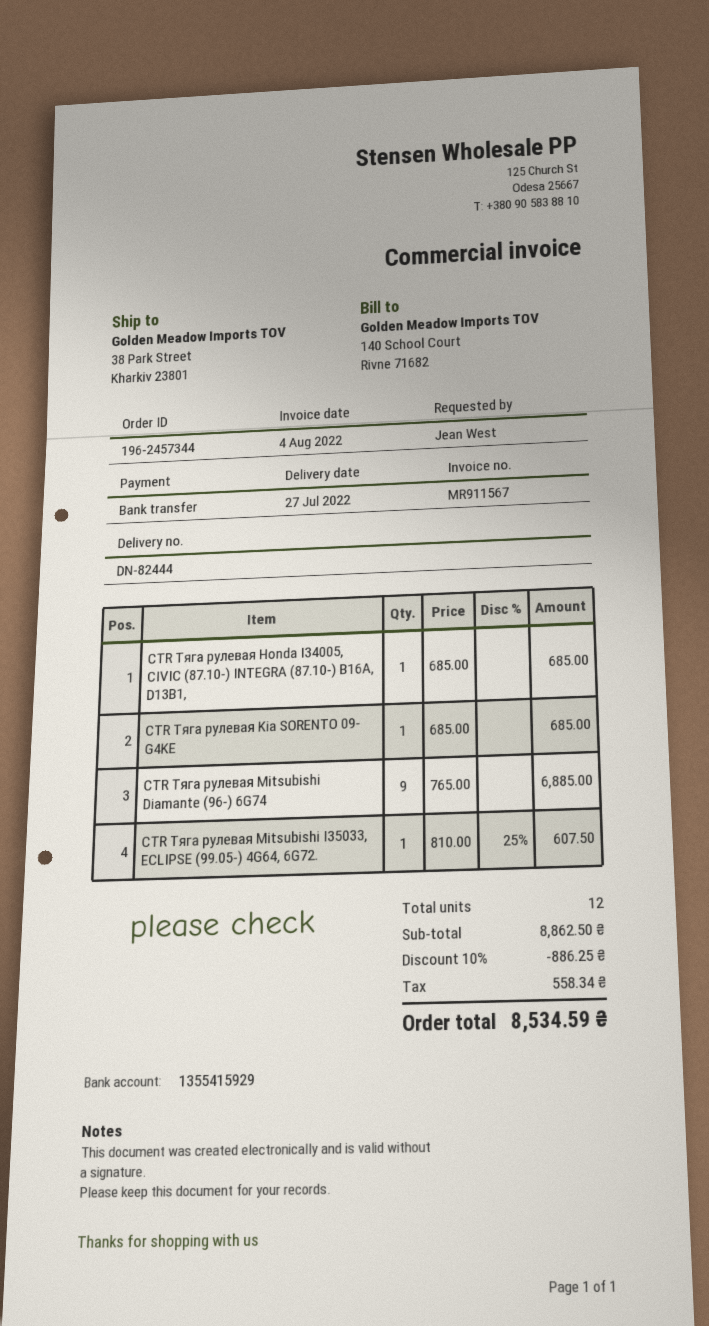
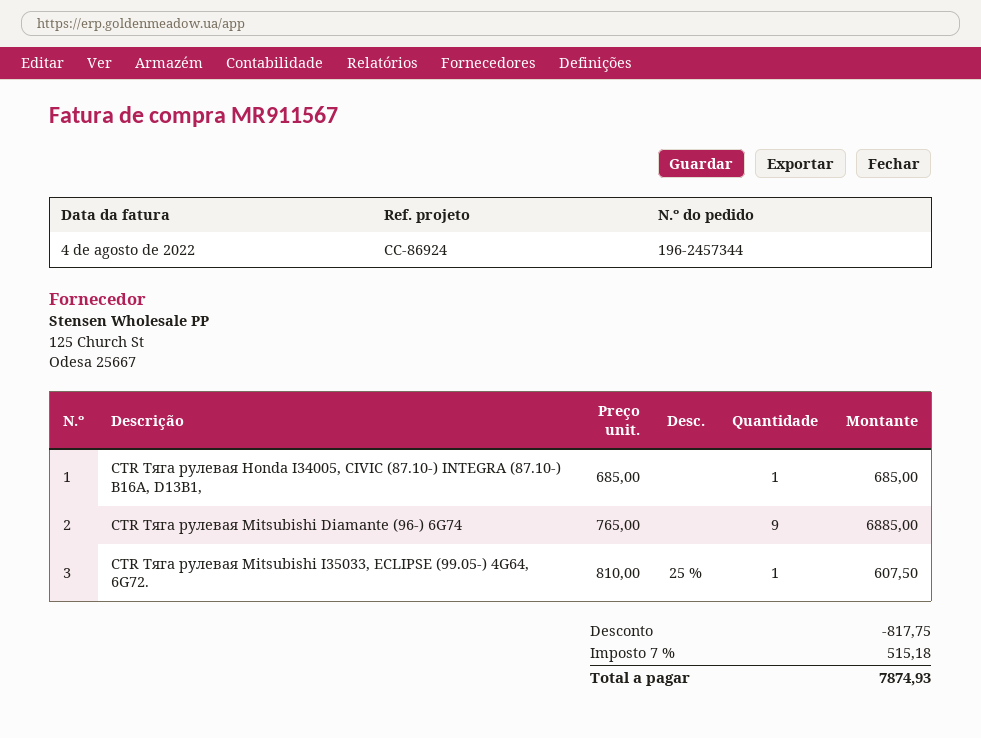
CTR Тяга рулевая Kia SORENTO 09- G4KE: 1 x 685.00 = 685.00 -> none
discount: 886.25 -> 817.75
tax: 558.34 -> 515.18
total: 8534.59 -> 7874.93

